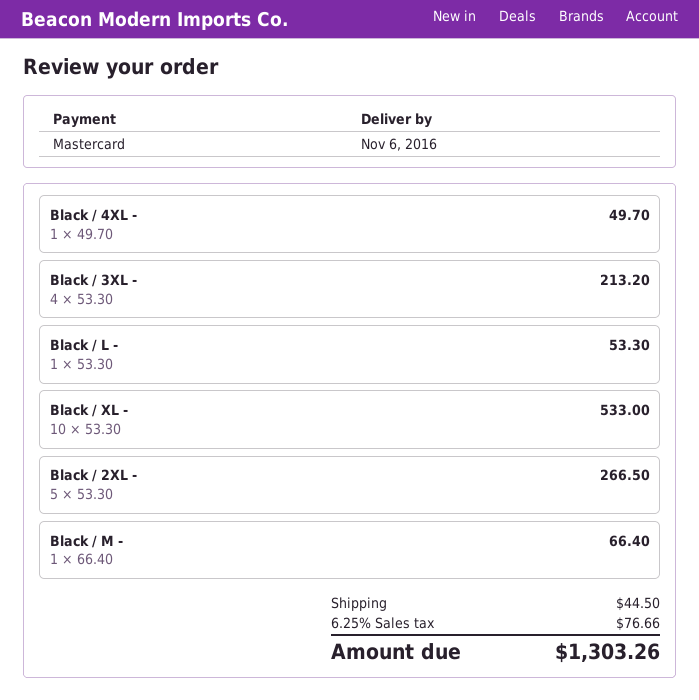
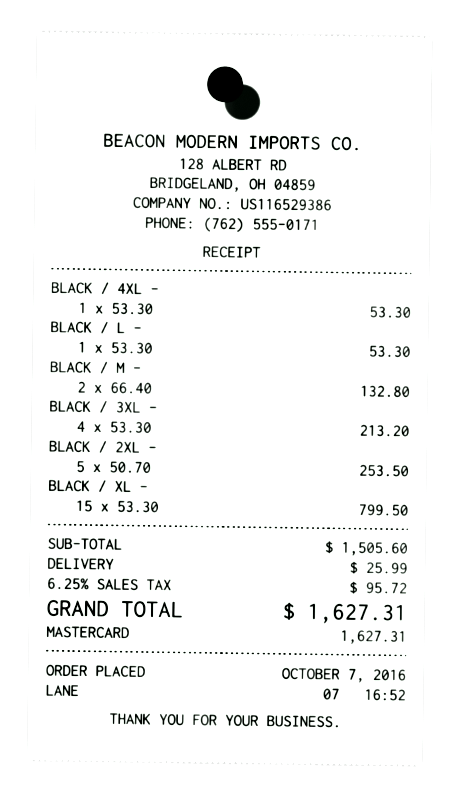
Black / 4XL -: 1 x 49.70 = 49.70 -> 1 x 53.30 = 53.30
Black / XL -: 10 x 53.30 = 533.00 -> 15 x 53.30 = 799.50
Black / 2XL -: 5 x 53.30 = 266.50 -> 5 x 50.70 = 253.50
Black / M -: 1 x 66.40 = 66.40 -> 2 x 66.40 = 132.80
shipping: 44.50 -> 25.99
tax: 6.25% = 76.66 -> 6.25% = 95.72
total: 1303.26 -> 1627.31

